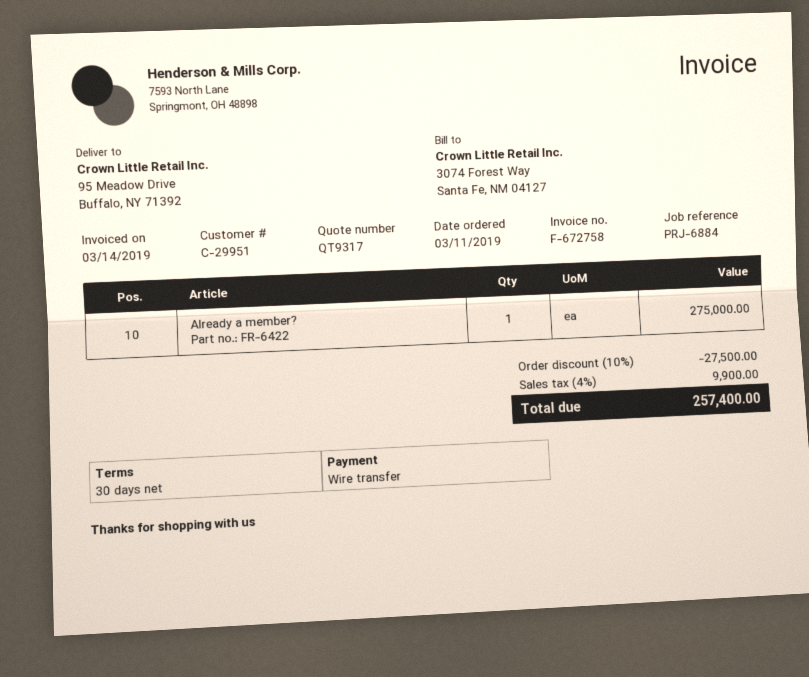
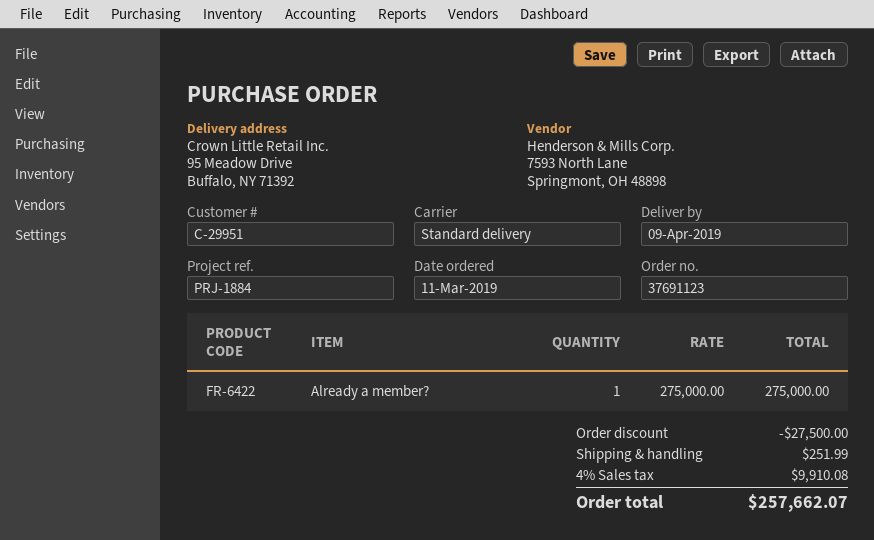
reference: PRJ-6884 -> PRJ-1884
shipping: none -> 251.99
tax: 4% = 9900.00 -> 4% = 9910.08
total: 257400.00 -> 257662.07

